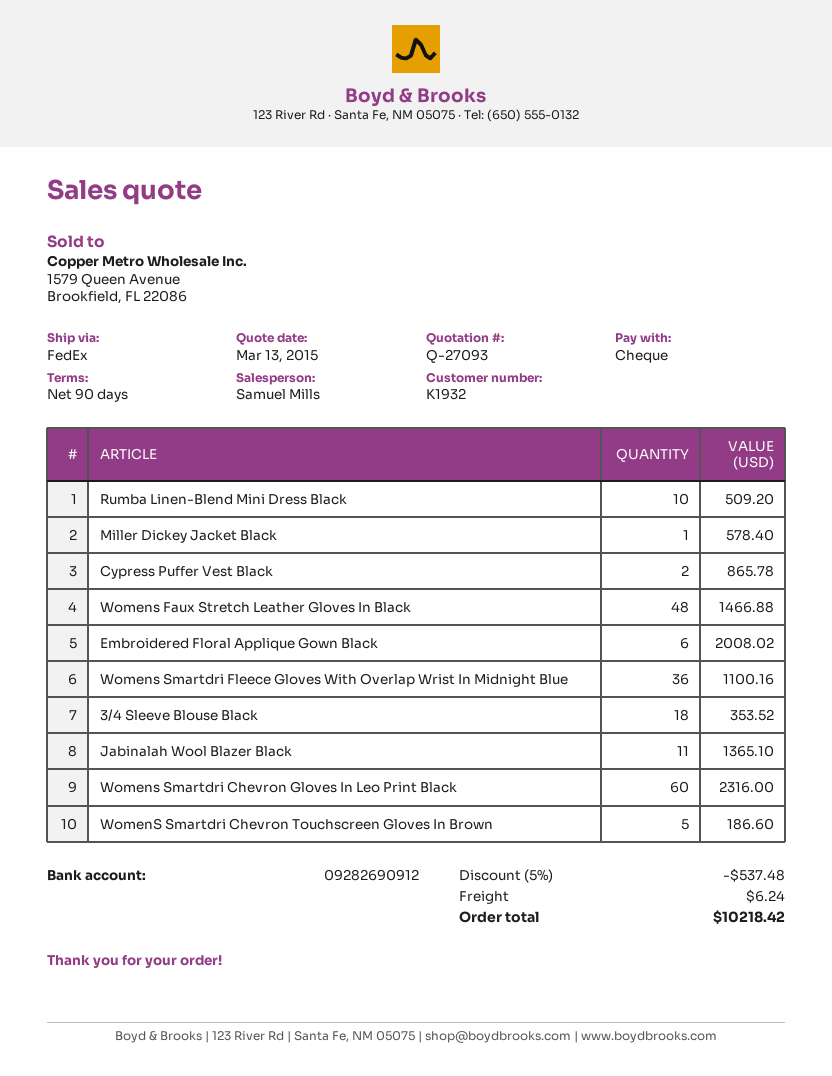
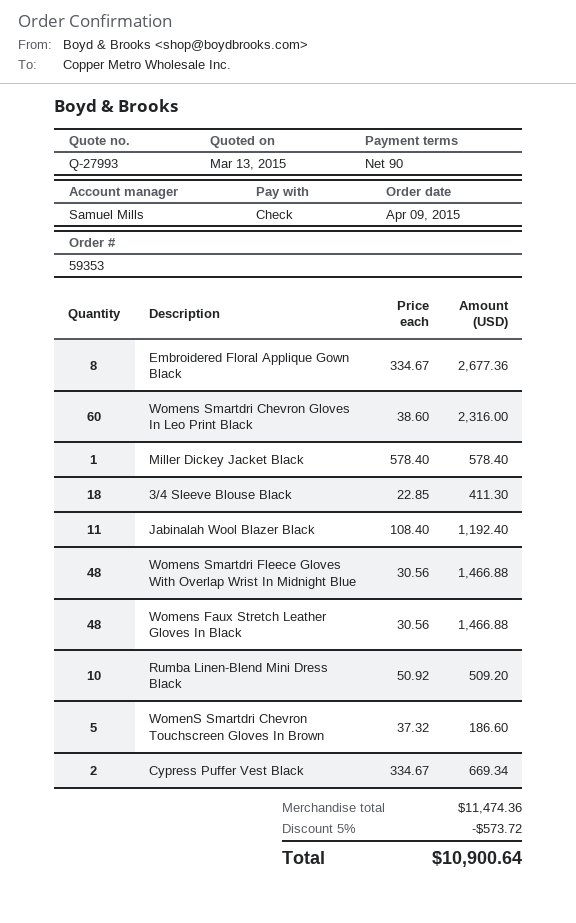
quote number: Q-27093 -> Q-27993
Cypress Puffer Vest Black: 2 for 865.78 -> 2 for 669.34
Embroidered Floral Applique Gown Black: 6 for 2008.02 -> 8 for 2677.36
Womens Smartdri Fleece Gloves With Overlap Wrist In Midnight Blue: 36 for 1100.16 -> 48 for 1466.88
3/4 Sleeve Blouse Black: 18 for 353.52 -> 18 for 411.30
Jabinalah Wool Blazer Black: 11 for 1365.10 -> 11 for 1192.40
discount: 5% = 537.48 -> 5% = 573.72
shipping: 6.24 -> none
total: 10218.42 -> 10900.64

